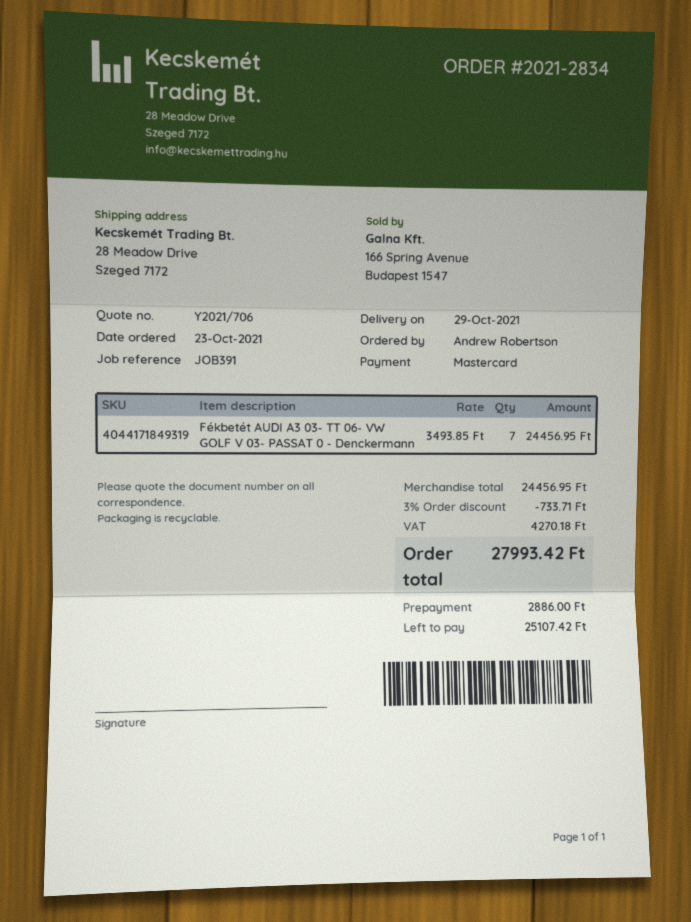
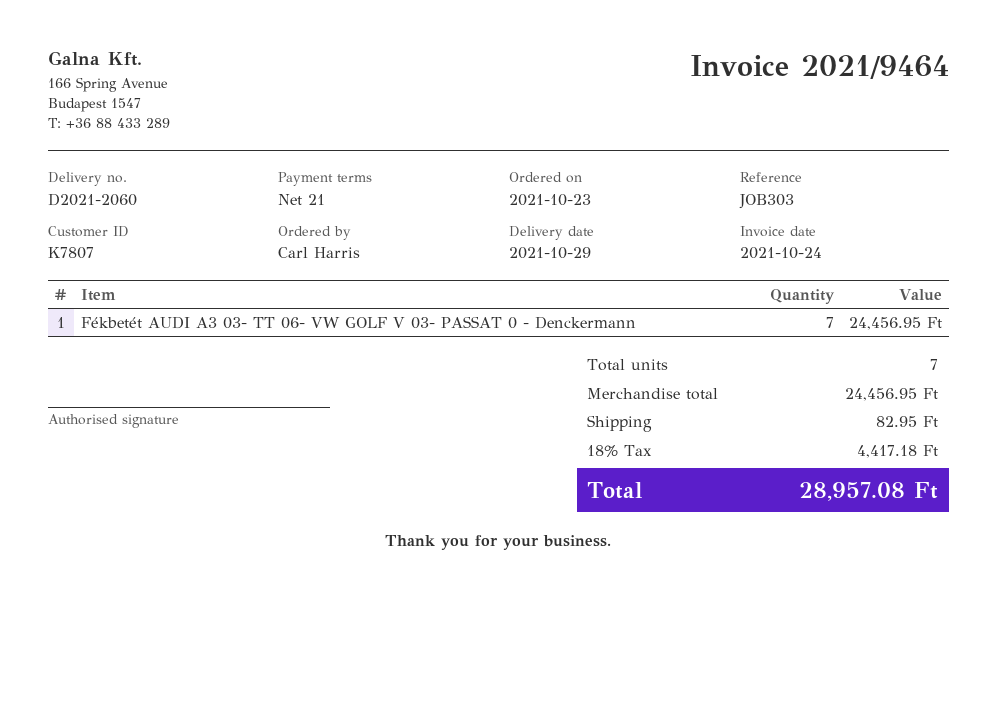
reference: JOB391 -> JOB303
ordered by: Andrew Robertson -> Carl Harris
discount: 3% = 733.71 -> none
shipping: none -> 82.95
tax: 4270.18 -> 4417.18
total: 27993.42 -> 28957.08

